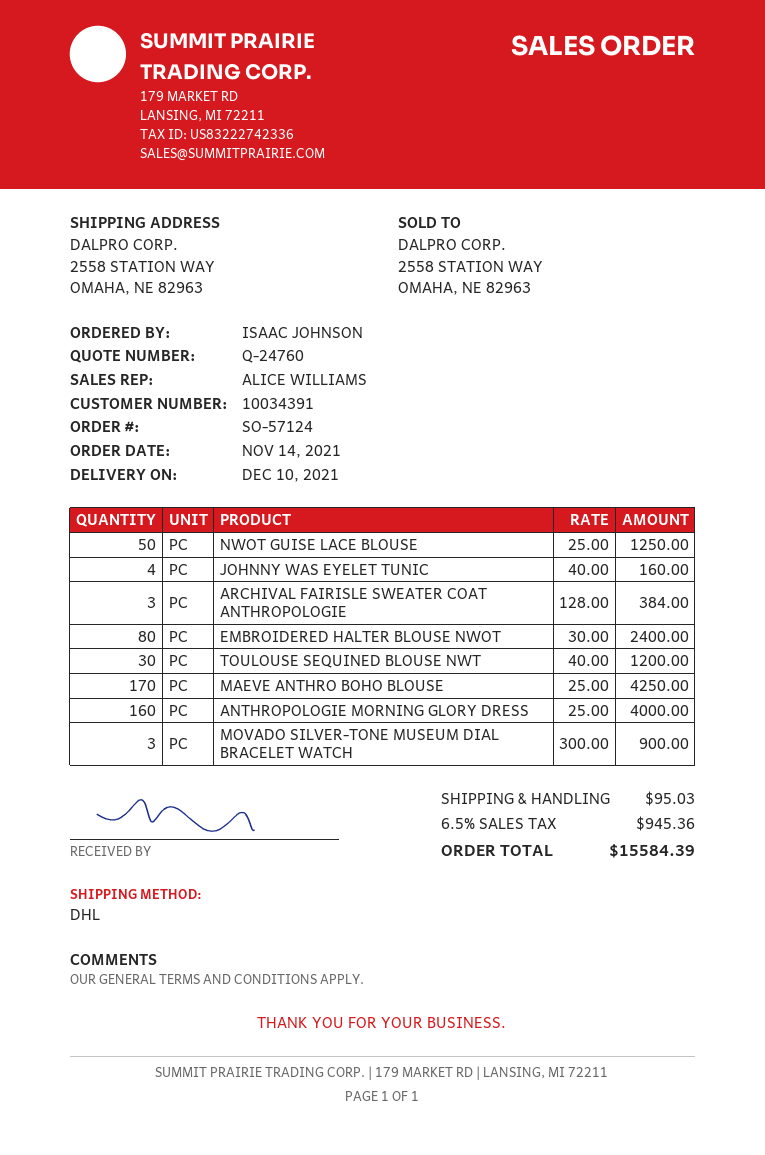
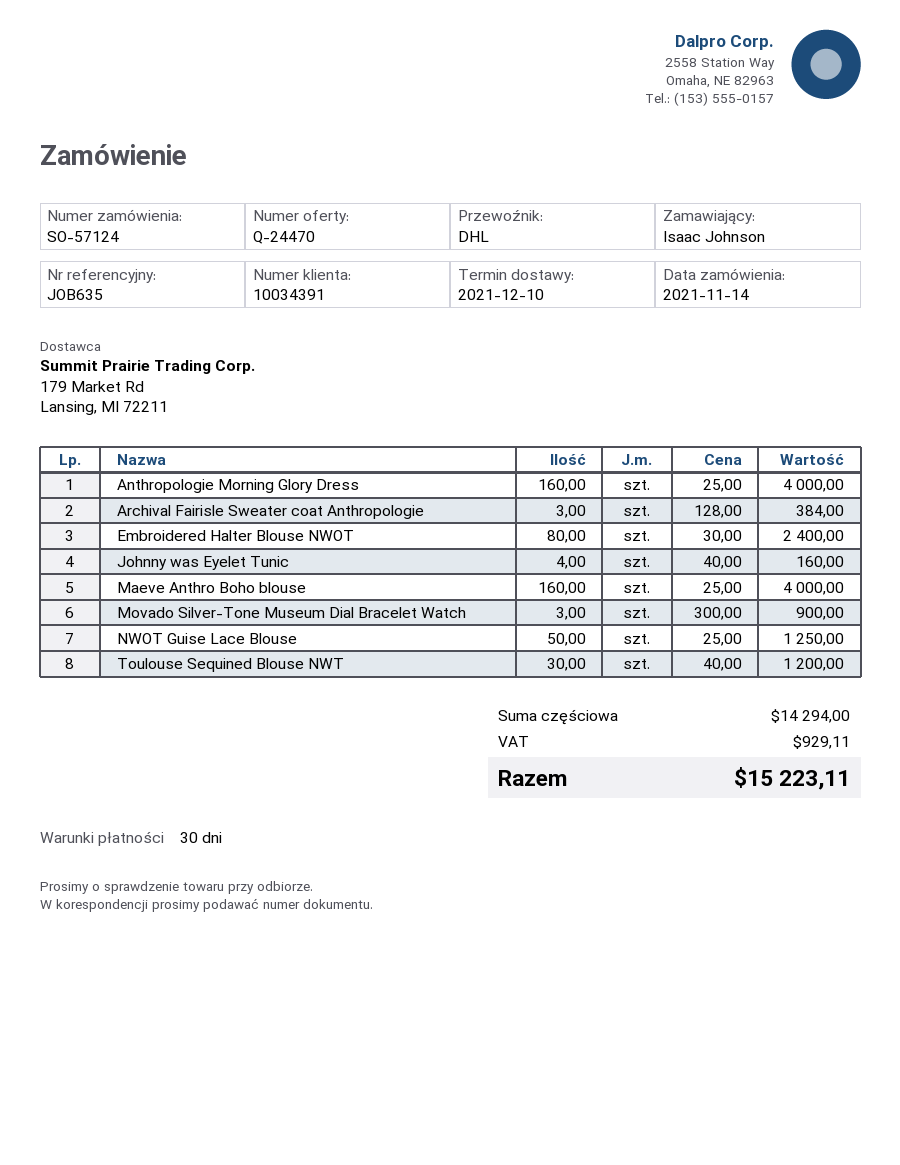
quote number: Q-24760 -> Q-24470
MAEVE ANTHRO BOHO BLOUSE: 170 x 25.00 = 4250.00 -> 160 x 25.00 = 4000.00
shipping: 95.03 -> none
tax: 945.36 -> 929.11
total: 15584.39 -> 15223.11

